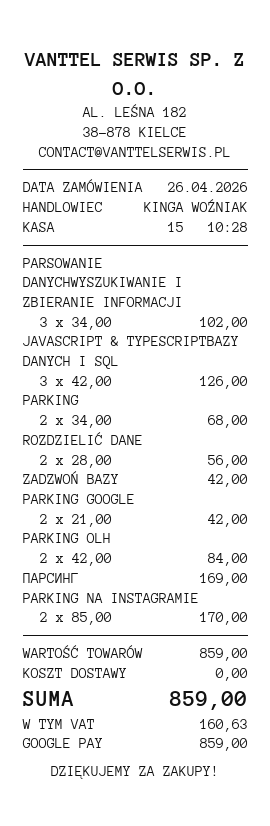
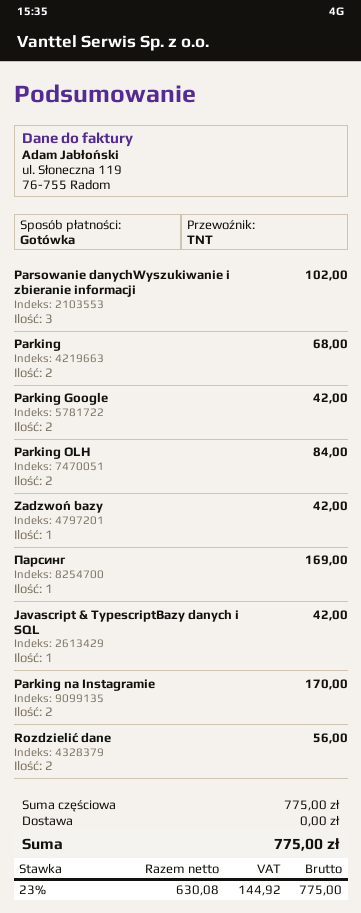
payment method: Google Pay -> cash
JAVASCRIPT & TYPESCRIPTBAZY DANYCH I SQL: 3 for 126.00 -> 1 for 42.00
subtotal: 859.00 -> 775.00
tax: 160.63 -> 144.92
total: 859.00 -> 775.00

